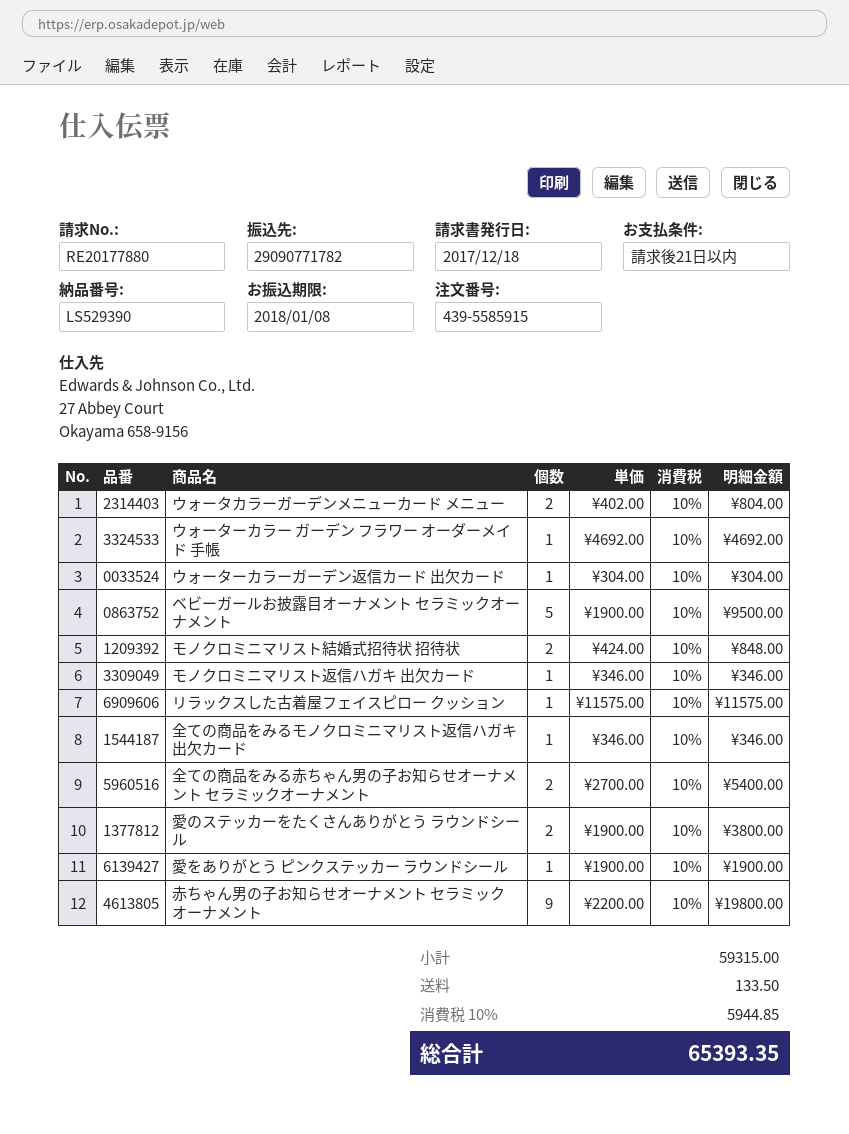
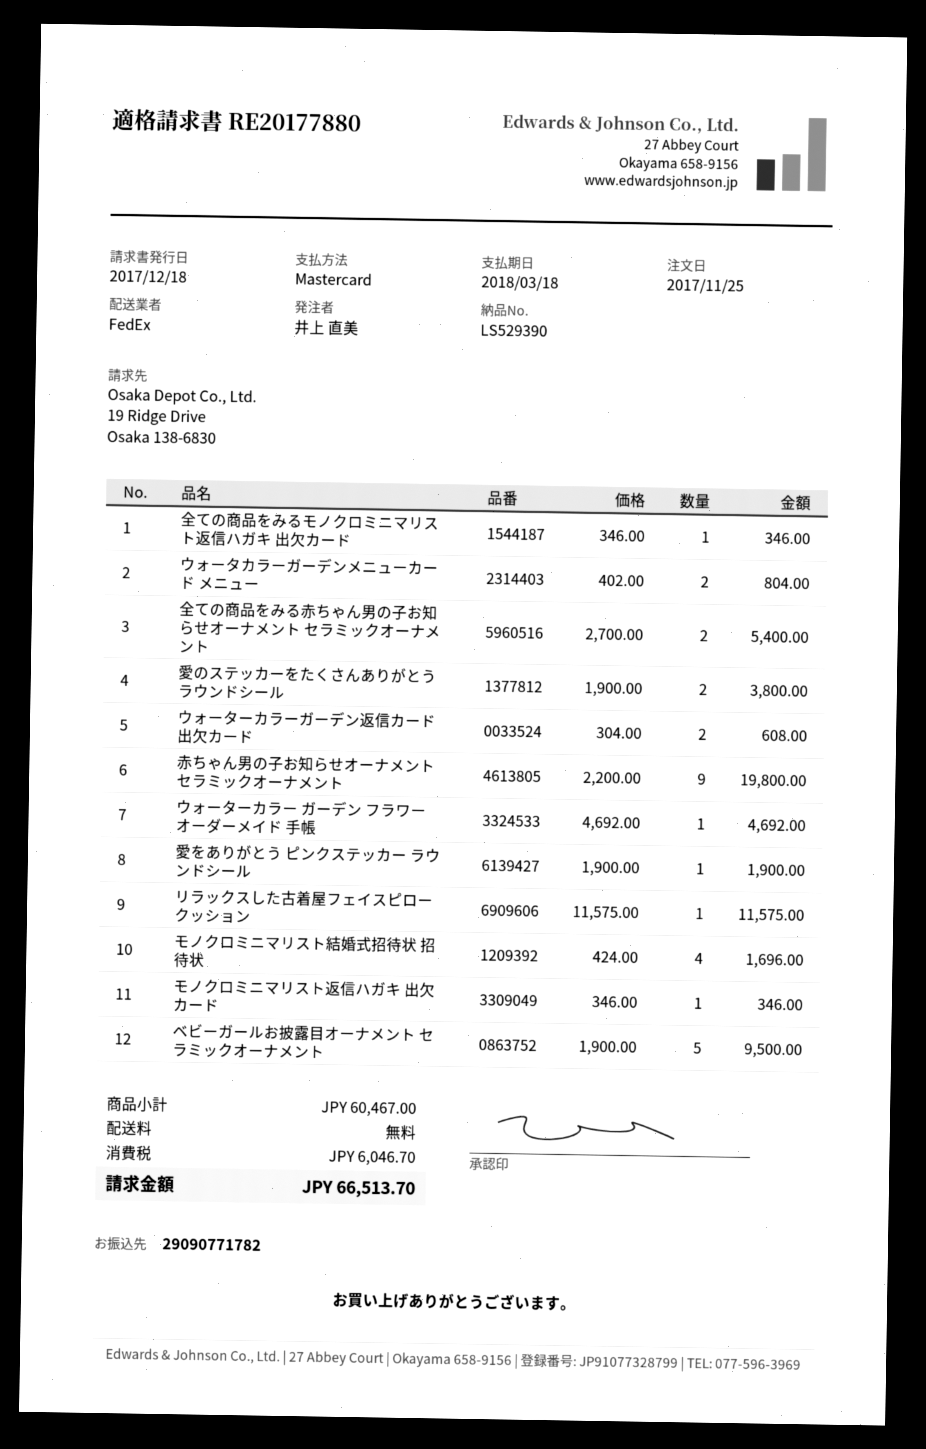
due date: 2018-01-08 -> 2018-03-18
ウォーターカラーガーデン返信カード 出欠カード: 1 x 304.00 = 304.00 -> 2 x 304.00 = 608.00
モノクロミニマリスト結婚式招待状 招待状: 2 x 424.00 = 848.00 -> 4 x 424.00 = 1696.00
subtotal: 59315.00 -> 60467.00
shipping: 133.50 -> 0.00
tax: 5944.85 -> 6046.70
total: 65393.35 -> 66513.70

